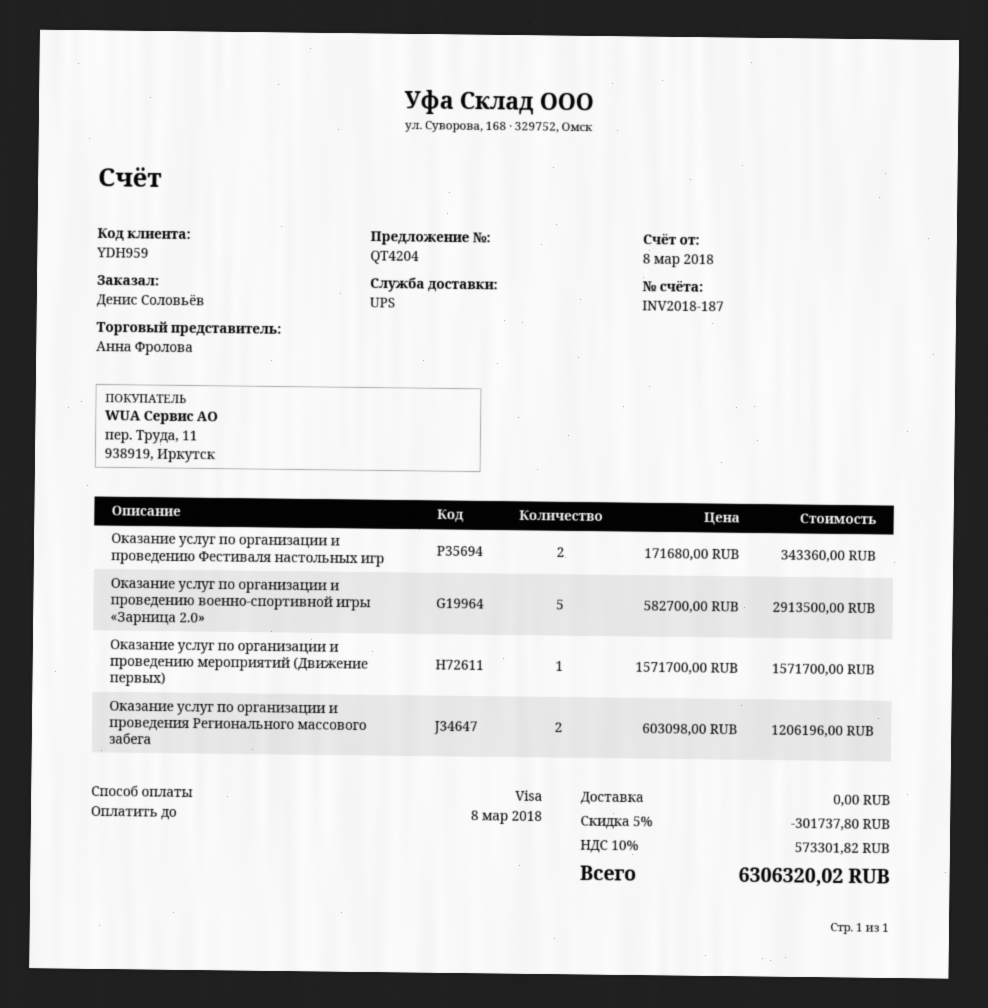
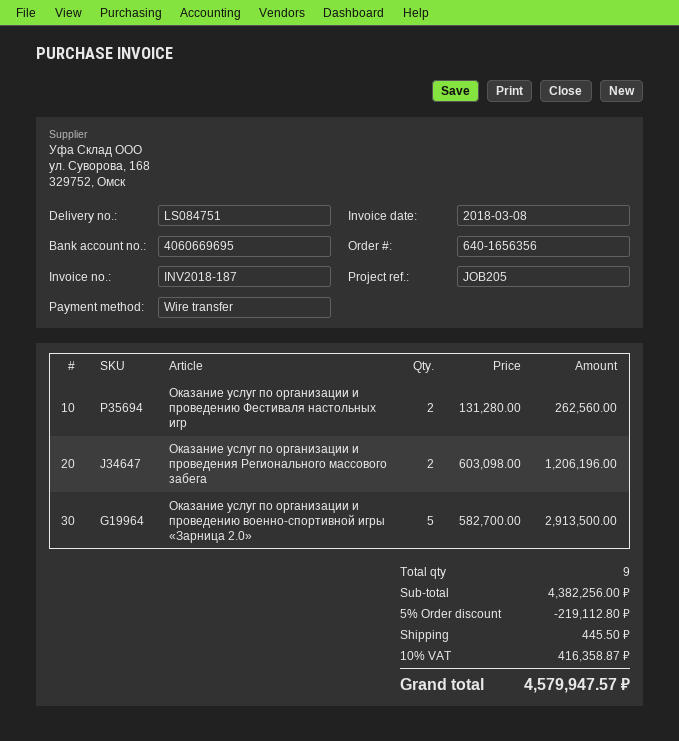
payment method: Visa -> bank transfer
Оказание услуг по организации и проведению Фестиваля настольных игр: 2 x 171680.00 = 343360.00 -> 2 x 131280.00 = 262560.00
Оказание услуг по организации и проведению мероприятий (Движение первых): 1 x 1571700.00 = 1571700.00 -> none
discount: 5% = 301737.80 -> 5% = 219112.80
shipping: 0.00 -> 445.50
tax: 10% = 573301.82 -> 10% = 416358.87
total: 6306320.02 -> 4579947.57

